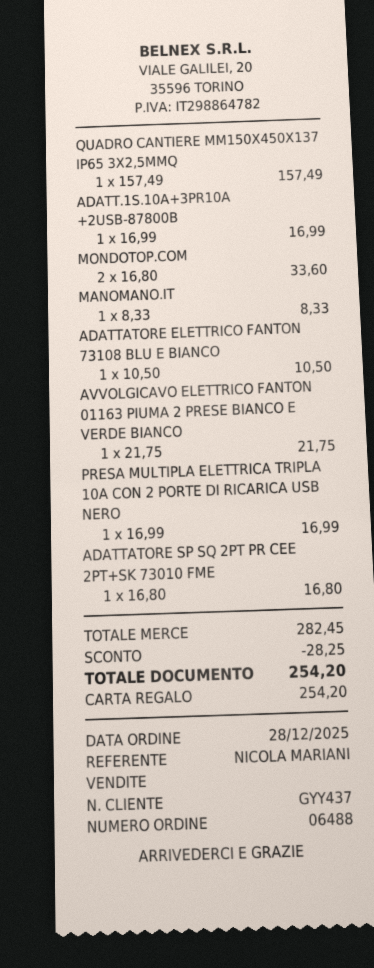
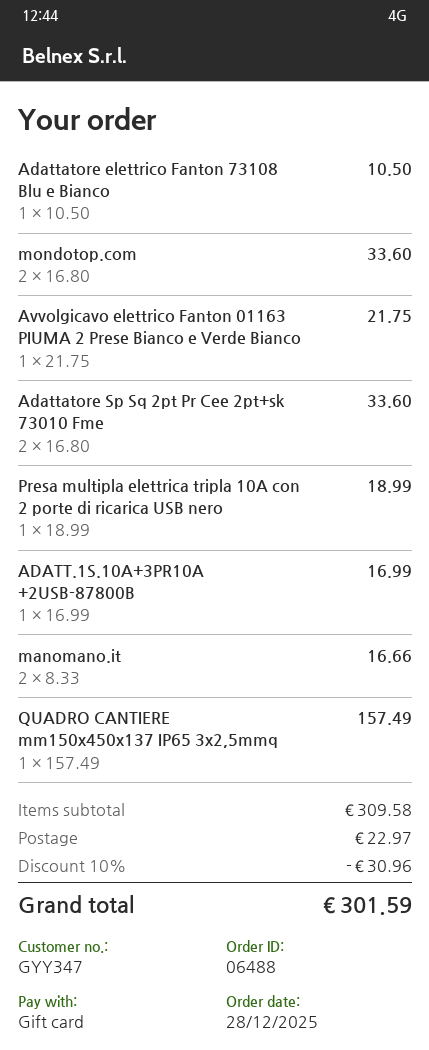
customer number: GYY437 -> GYY347
MANOMANO.IT: 1 x 8.33 = 8.33 -> 2 x 8.33 = 16.66
PRESA MULTIPLA ELETTRICA TRIPLA 10A CON 2 PORTE DI RICARICA USB NERO: 1 x 16.99 = 16.99 -> 1 x 18.99 = 18.99
ADATTATORE SP SQ 2PT PR CEE 2PT+SK 73010 FME: 1 x 16.80 = 16.80 -> 2 x 16.80 = 33.60
subtotal: 282.45 -> 309.58
discount: 28.25 -> 30.96
shipping: none -> 22.97
total: 254.20 -> 301.59

